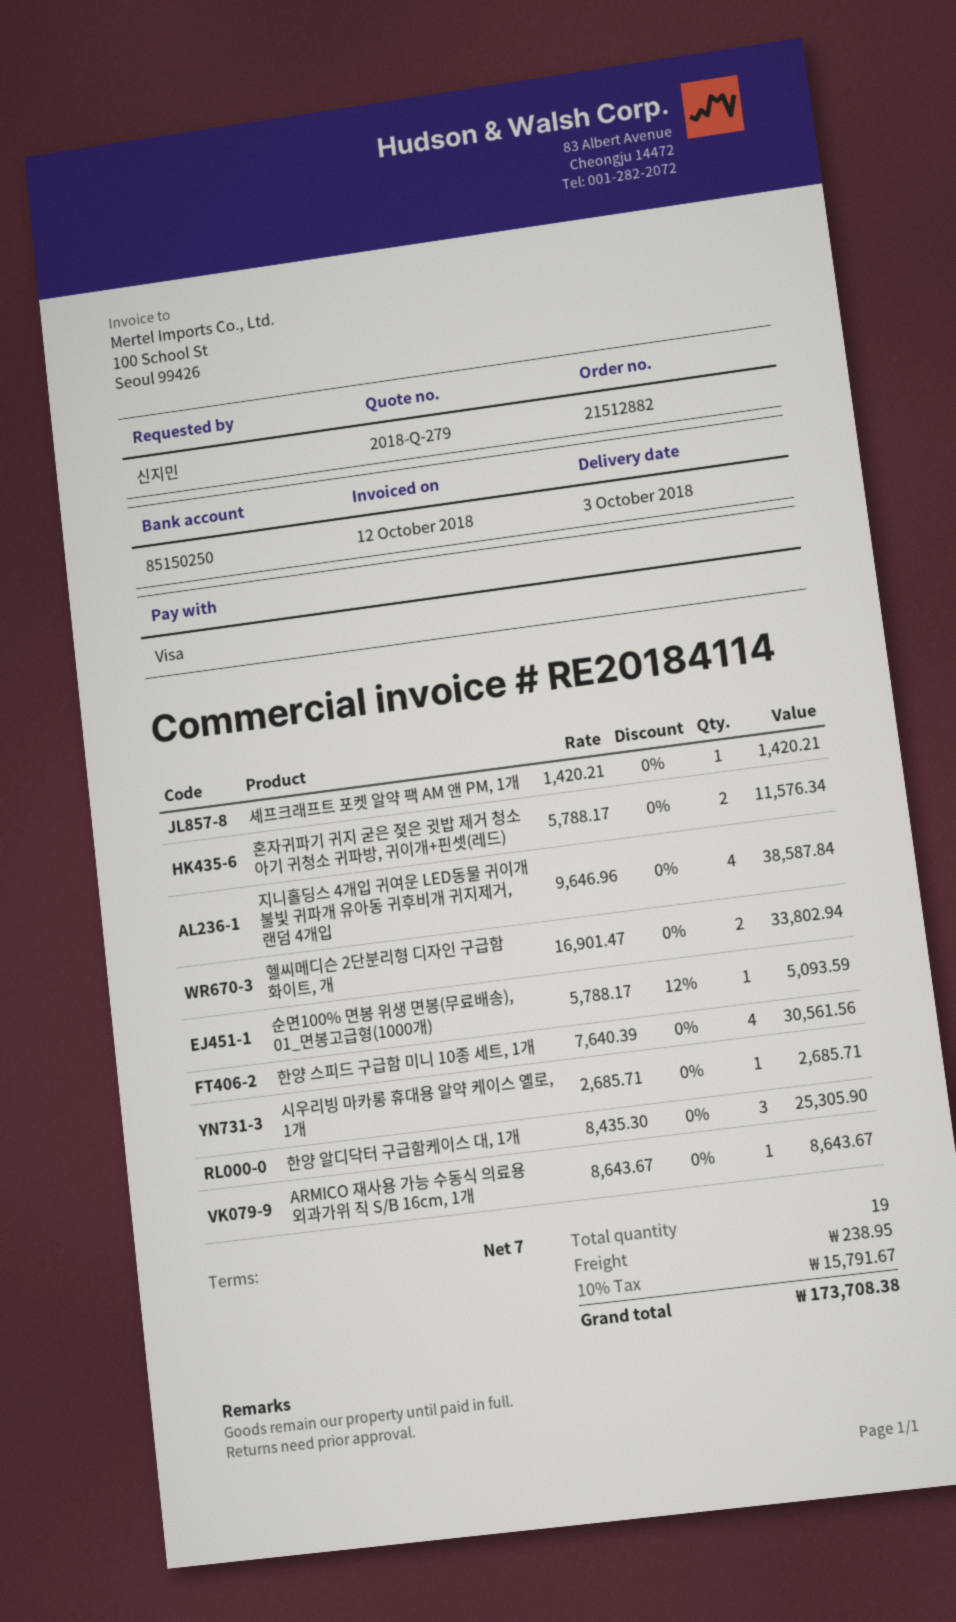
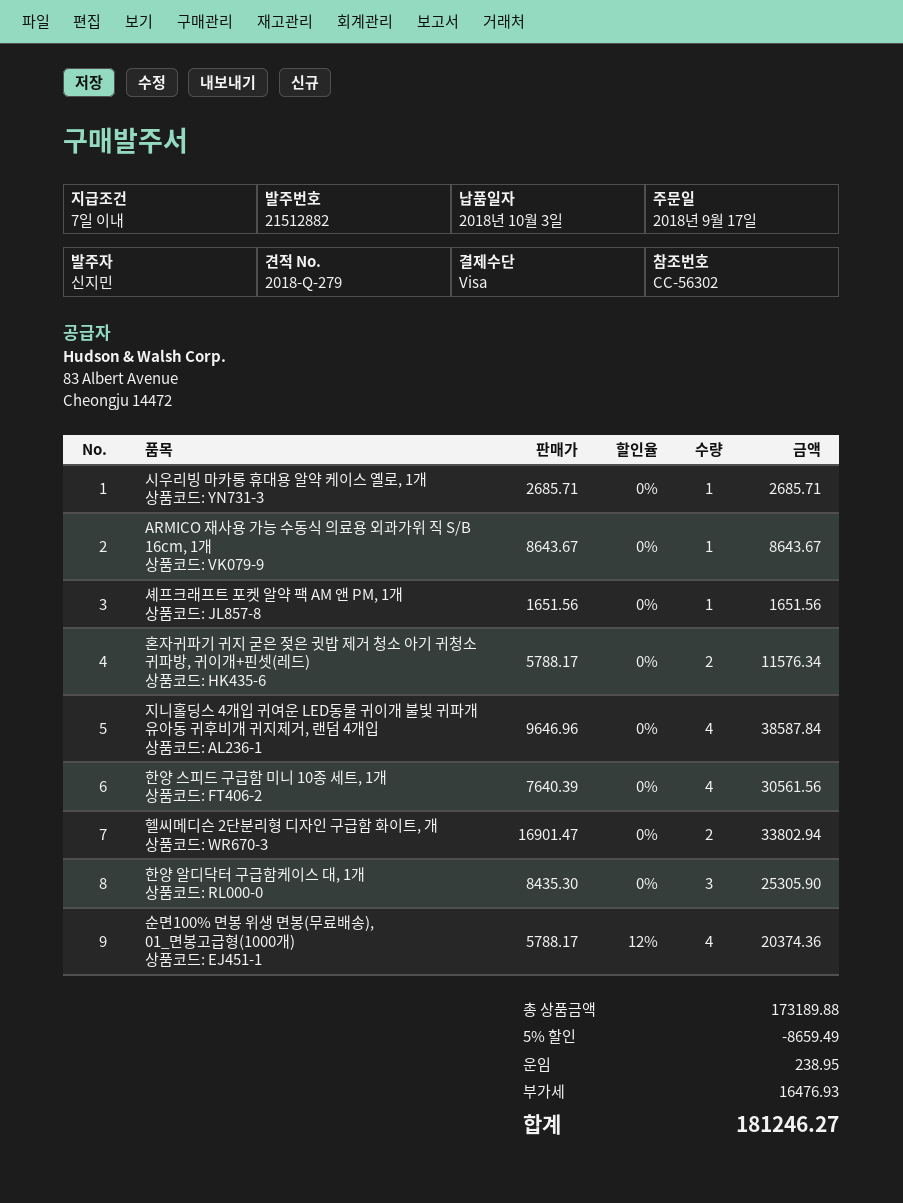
셰프크래프트 포켓 알약 팩 AM 앤 PM, 1개: 1 x 1420.21 = 1420.21 -> 1 x 1651.56 = 1651.56
순면100% 면봉 위생 면봉(무료배송), 01_면봉고급형(1000개): 1 x 5788.17 - 12% = 5093.59 -> 4 x 5788.17 - 12% = 20374.36
discount: none -> 5% = 8659.49
tax: 15791.67 -> 16476.93
total: 173708.38 -> 181246.27

